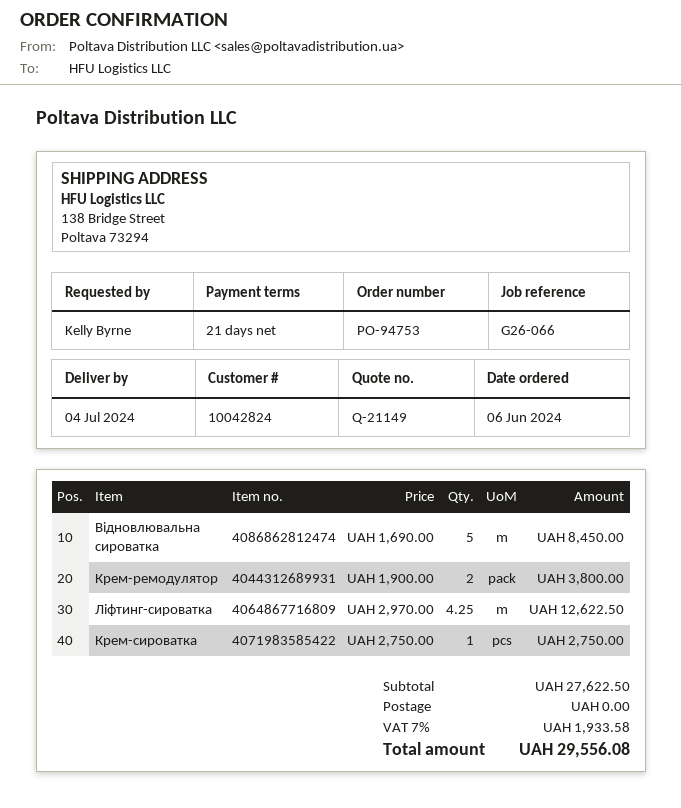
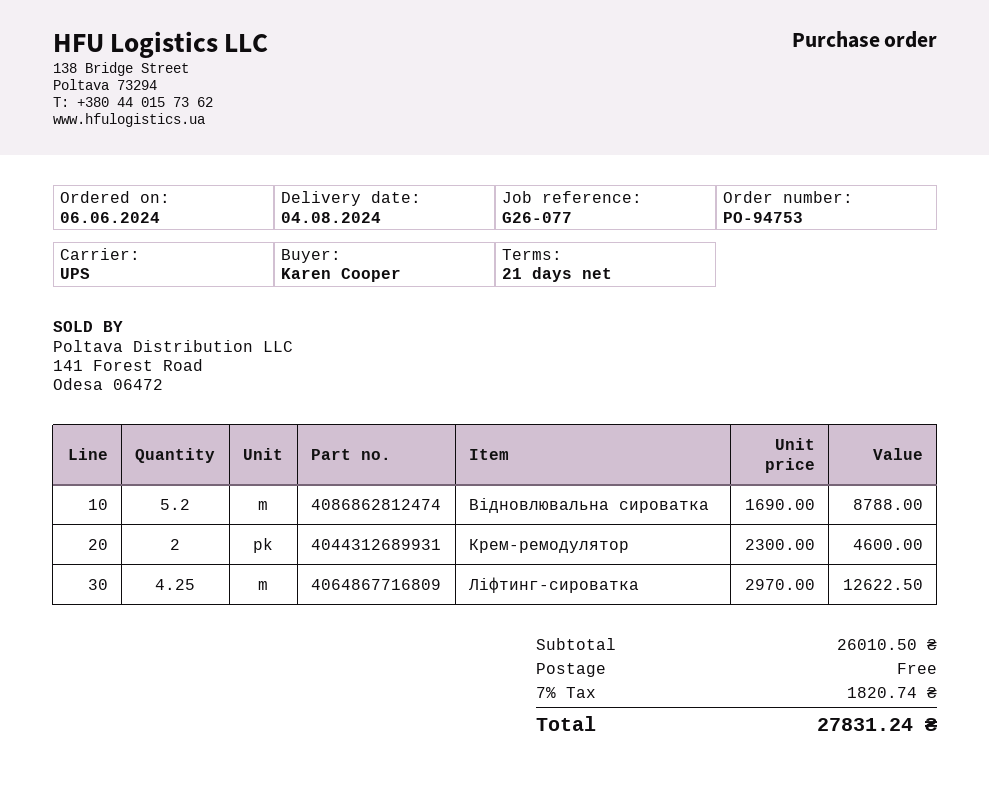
delivery date: 2024-07-04 -> 2024-08-04
reference: G26-066 -> G26-077
ordered by: Kelly Byrne -> Karen Cooper
Відновлювальна сироватка: 5 x 1690.00 = 8450.00 -> 5.2 x 1690.00 = 8788.00
Крем-ремодулятор: 2 x 1900.00 = 3800.00 -> 2 x 2300.00 = 4600.00
Крем-сироватка: 1 x 2750.00 = 2750.00 -> none
subtotal: 27622.50 -> 26010.50
tax: 7% = 1933.58 -> 7% = 1820.74
total: 29556.08 -> 27831.24

